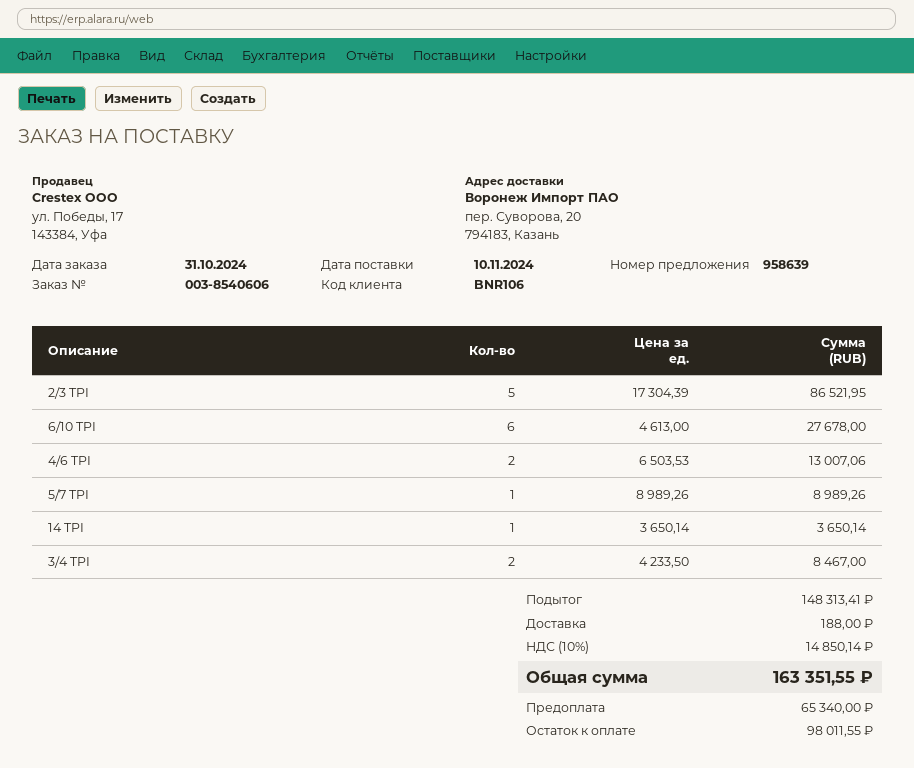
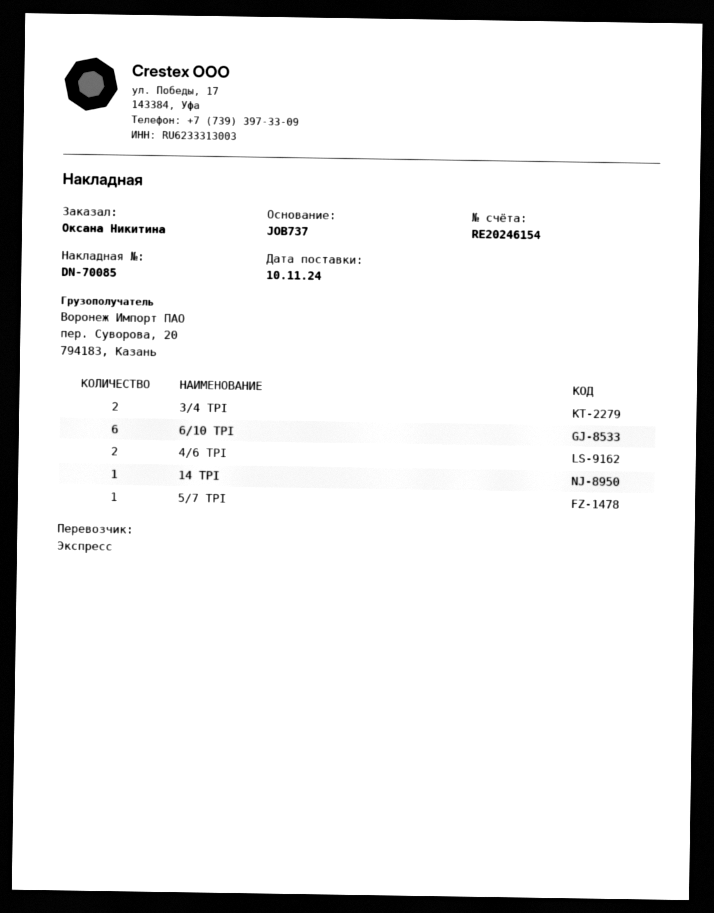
2/3 TPI: 5 -> none

